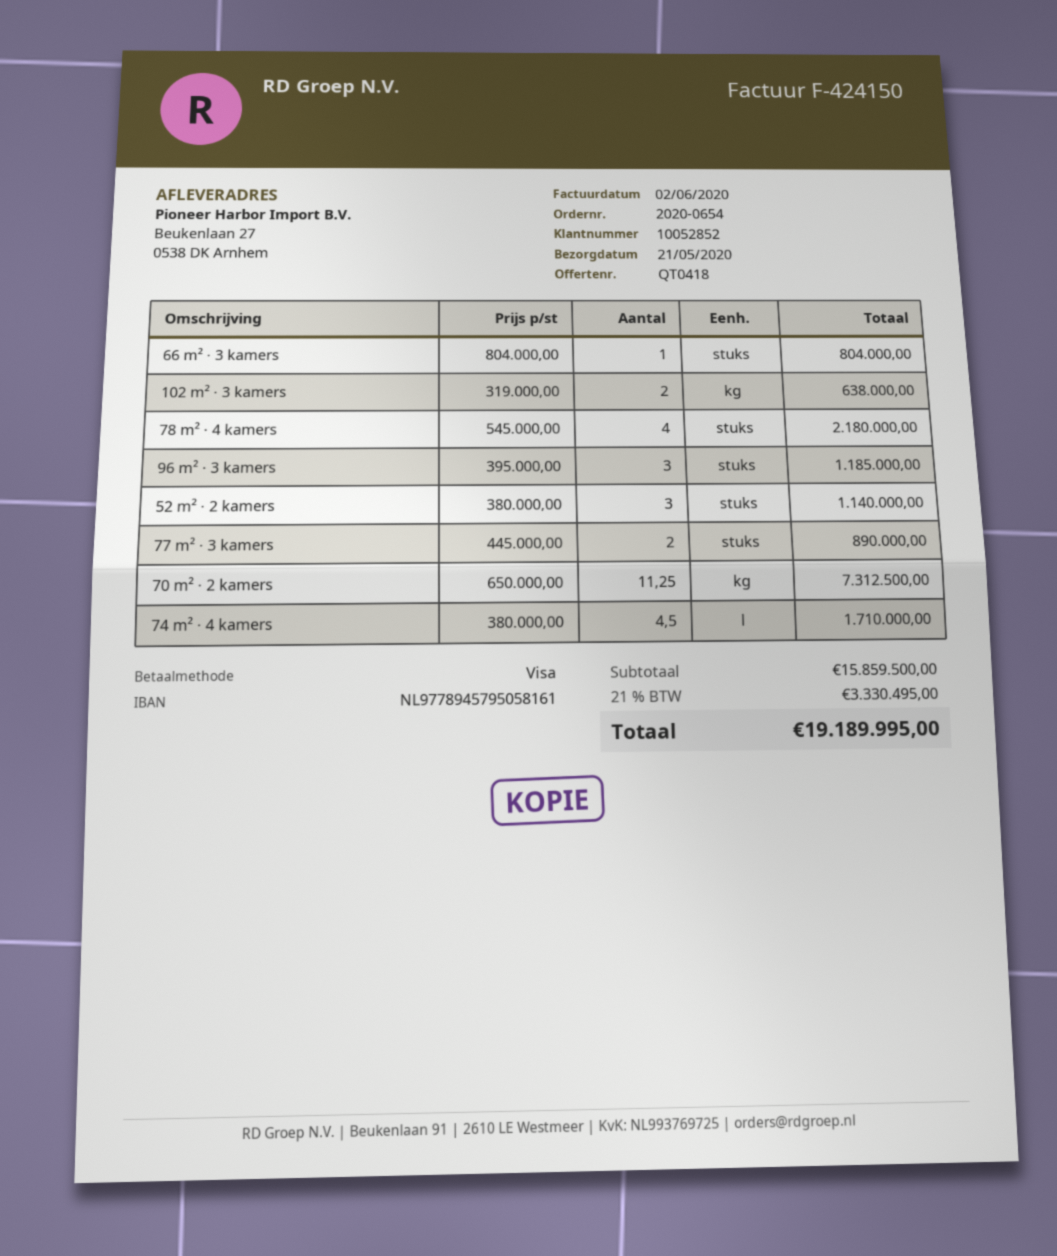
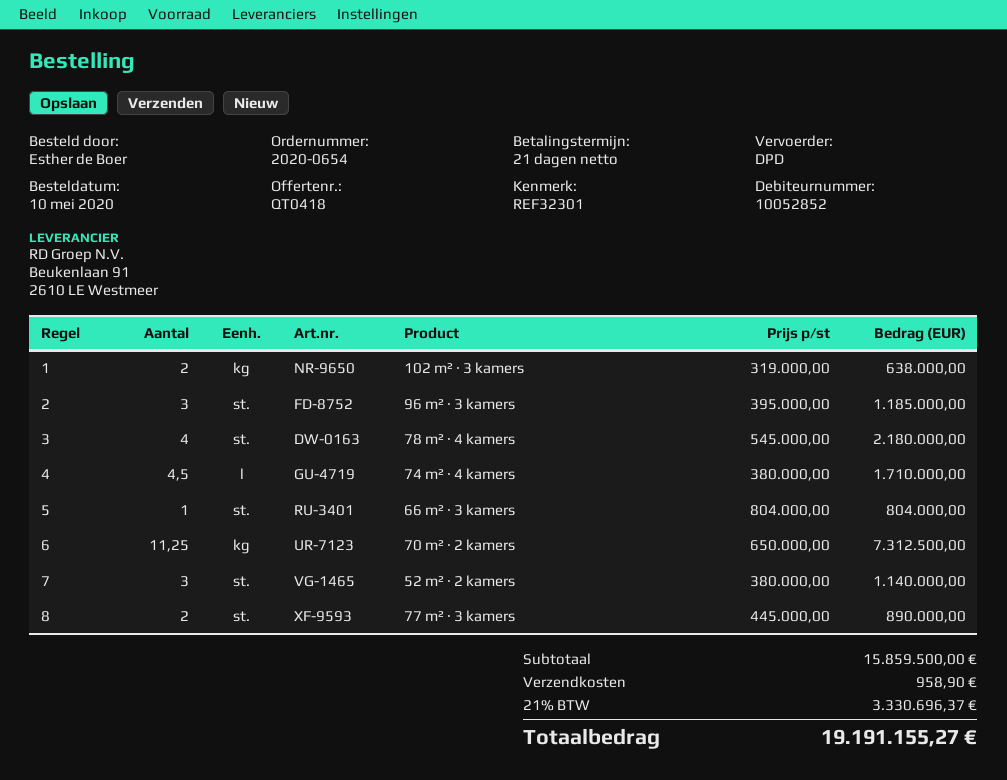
shipping: none -> 958.90
tax: 21% = 3330495.00 -> 21% = 3330696.37
total: 19189995.00 -> 19191155.27

